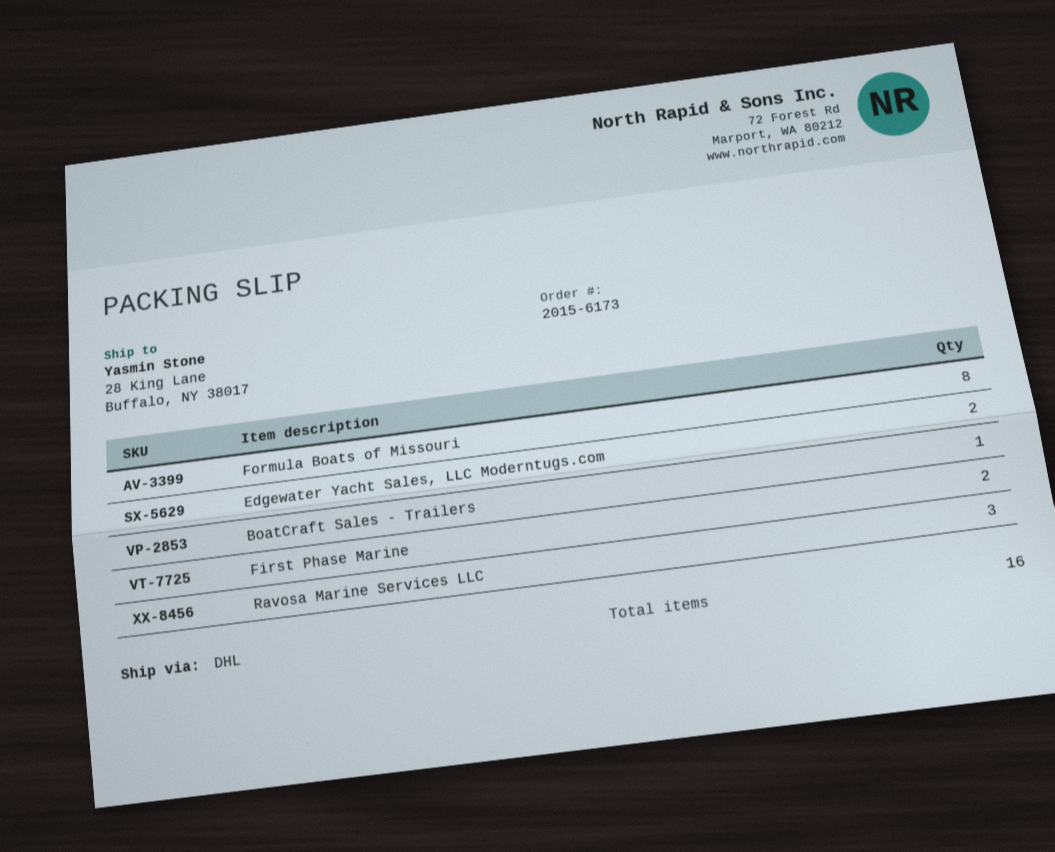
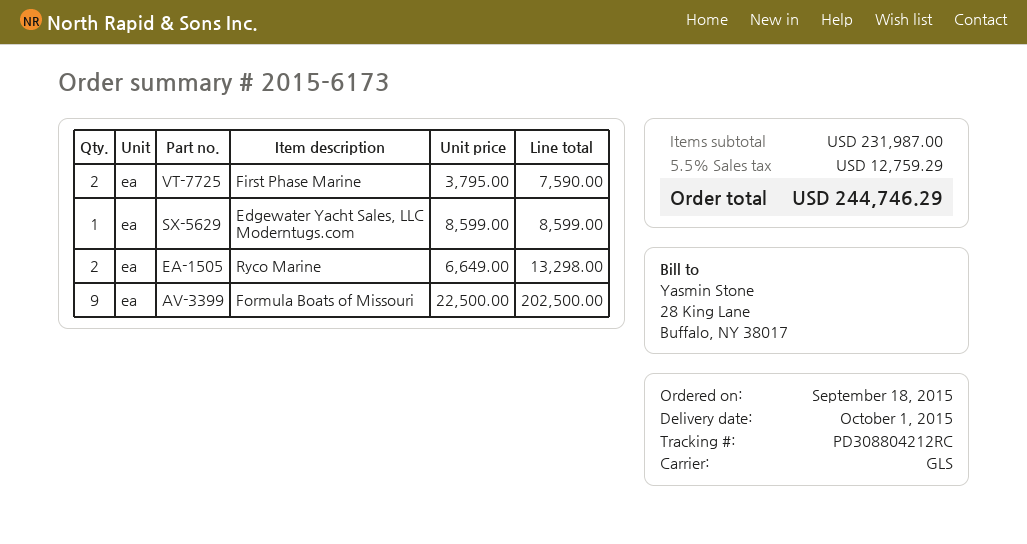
shipping method: DHL -> GLS
Formula Boats of Missouri: 8 -> 9
Edgewater Yacht Sales, LLC Moderntugs.com: 2 -> 1
BoatCraft Sales - Trailers: 1 -> none
Ravosa Marine Services LLC: 3 -> none
Ryco Marine: none -> 2

